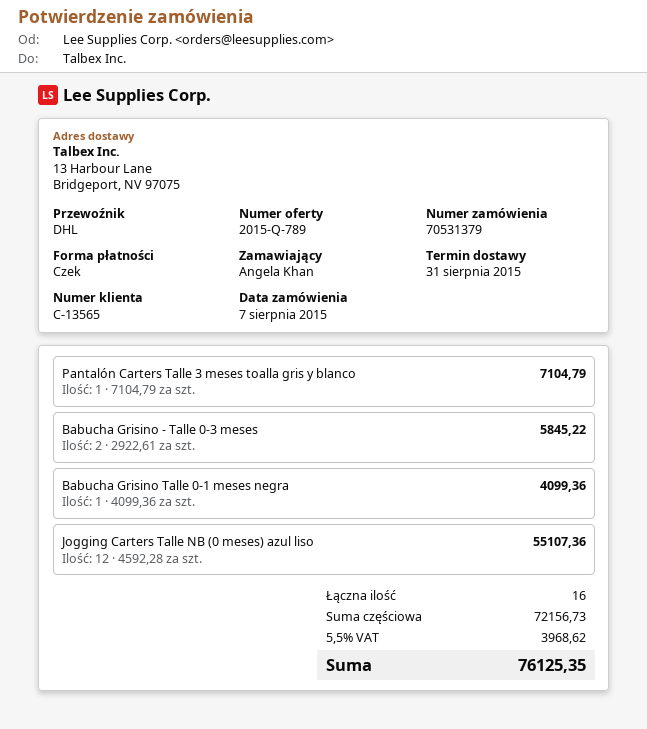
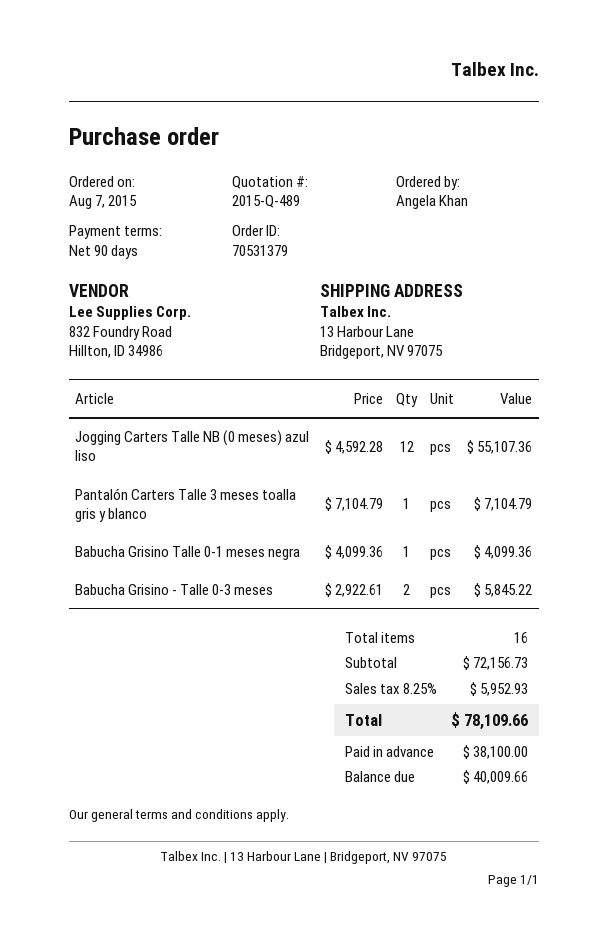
quote number: 2015-Q-789 -> 2015-Q-489
tax: 5.5% = 3968.62 -> 8.25% = 5952.93
total: 76125.35 -> 78109.66

